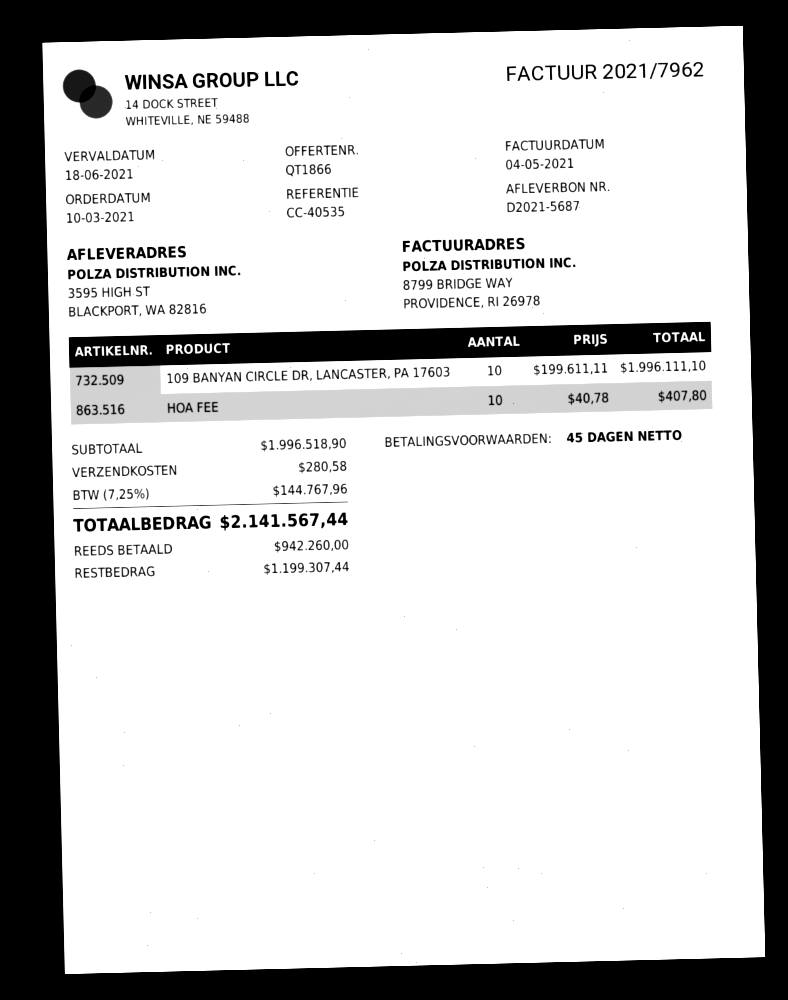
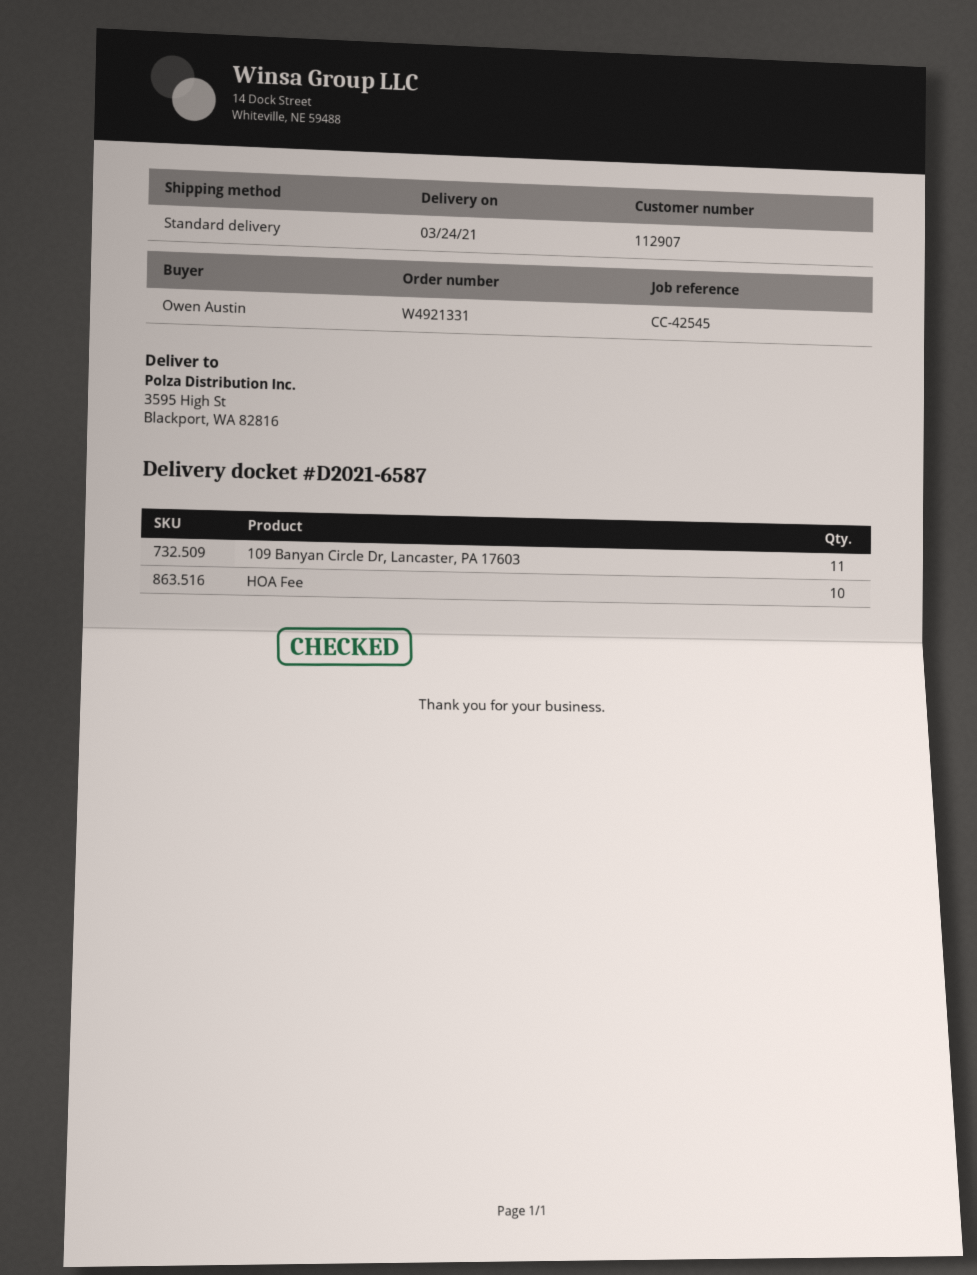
delivery note number: D2021-5687 -> D2021-6587
reference: CC-40535 -> CC-42545
109 BANYAN CIRCLE DR, LANCASTER, PA 17603: 10 -> 11

